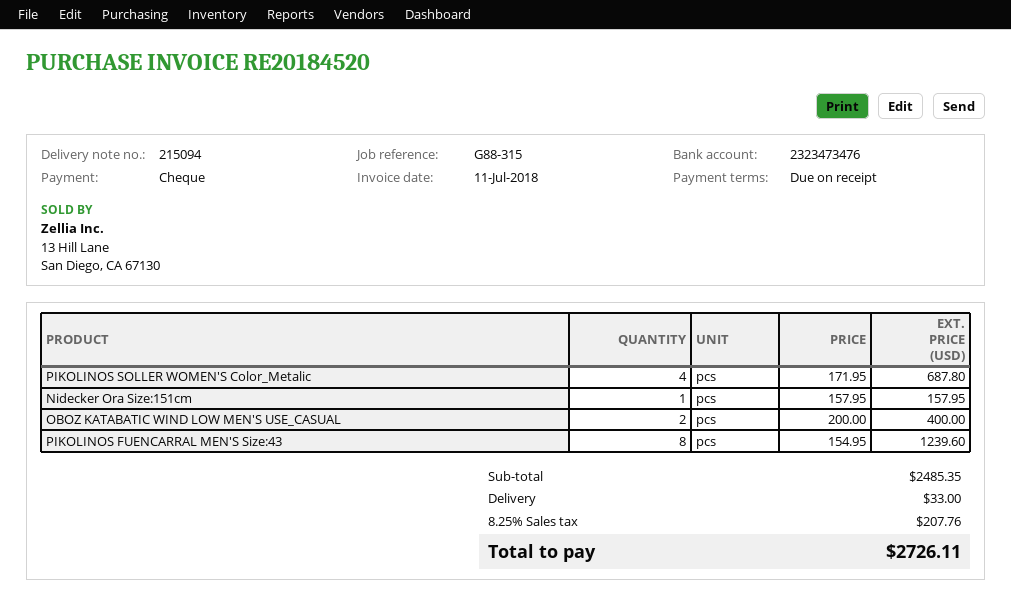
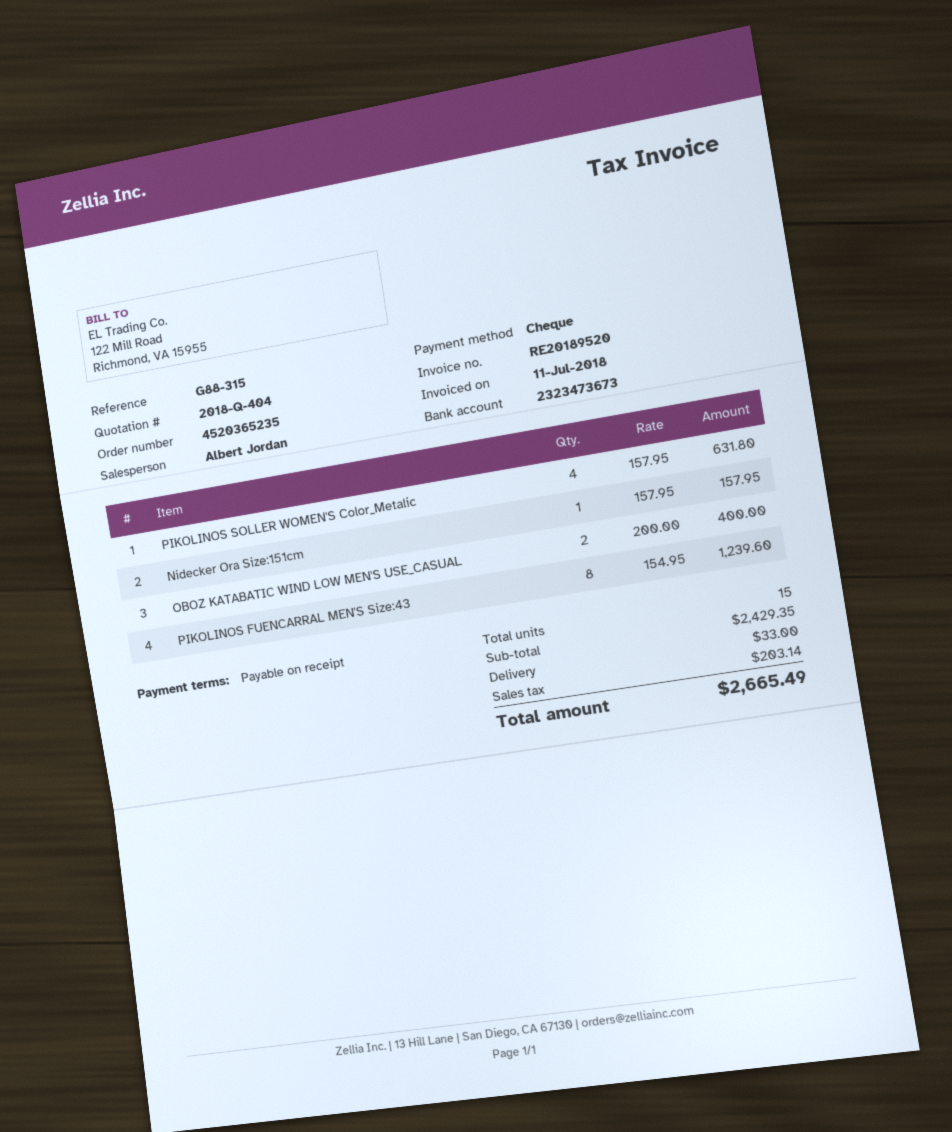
invoice number: RE20184520 -> RE20189520
bank account: 2323473476 -> 2323473673
PIKOLINOS SOLLER WOMEN'S Color_Metalic: 4 x 171.95 = 687.80 -> 4 x 157.95 = 631.80
subtotal: 2485.35 -> 2429.35
tax: 207.76 -> 203.14
total: 2726.11 -> 2665.49

